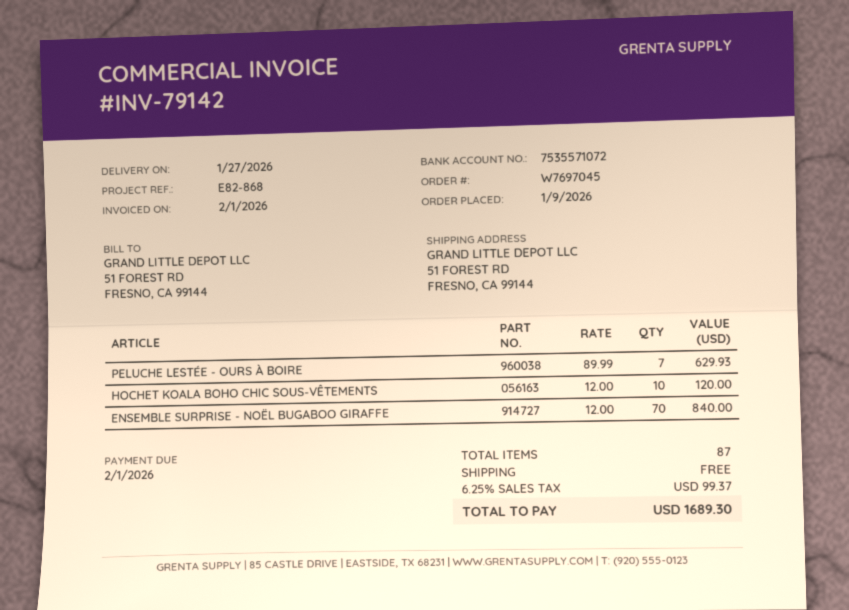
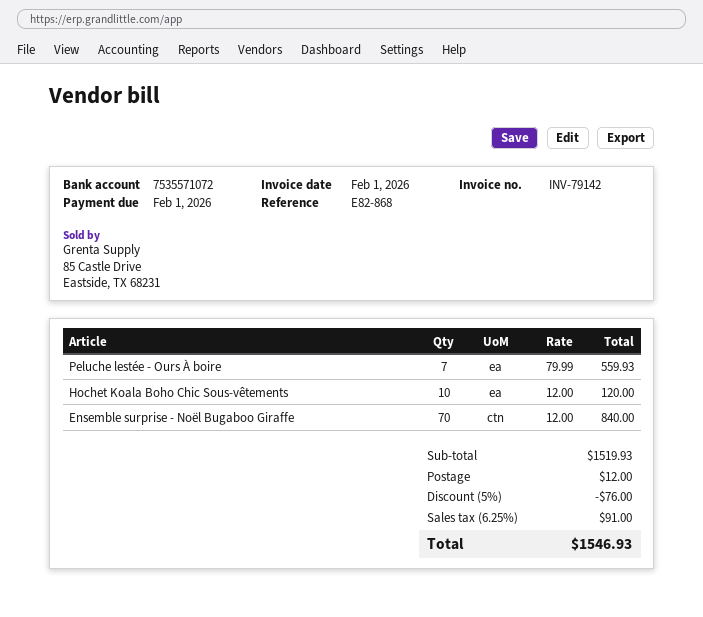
PELUCHE LESTÉE - OURS À BOIRE: 7 x 89.99 = 629.93 -> 7 x 79.99 = 559.93
discount: none -> 5% = 76.00
shipping: 0.00 -> 12.00
tax: 6.25% = 99.37 -> 6.25% = 91.00
total: 1689.30 -> 1546.93

